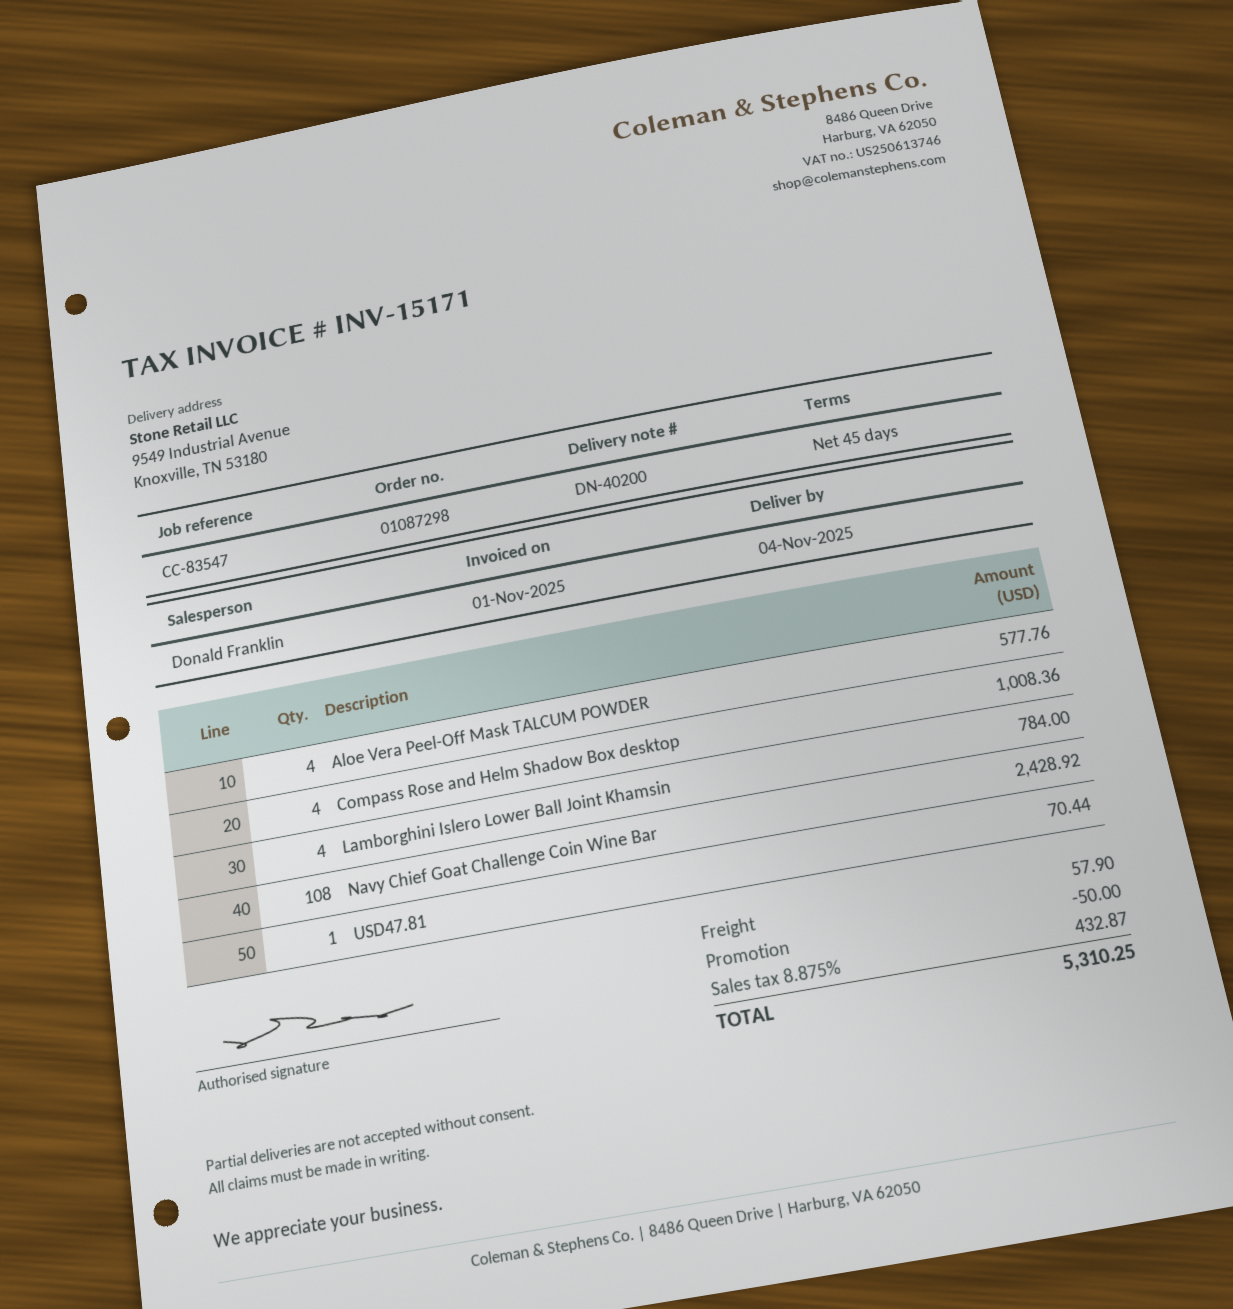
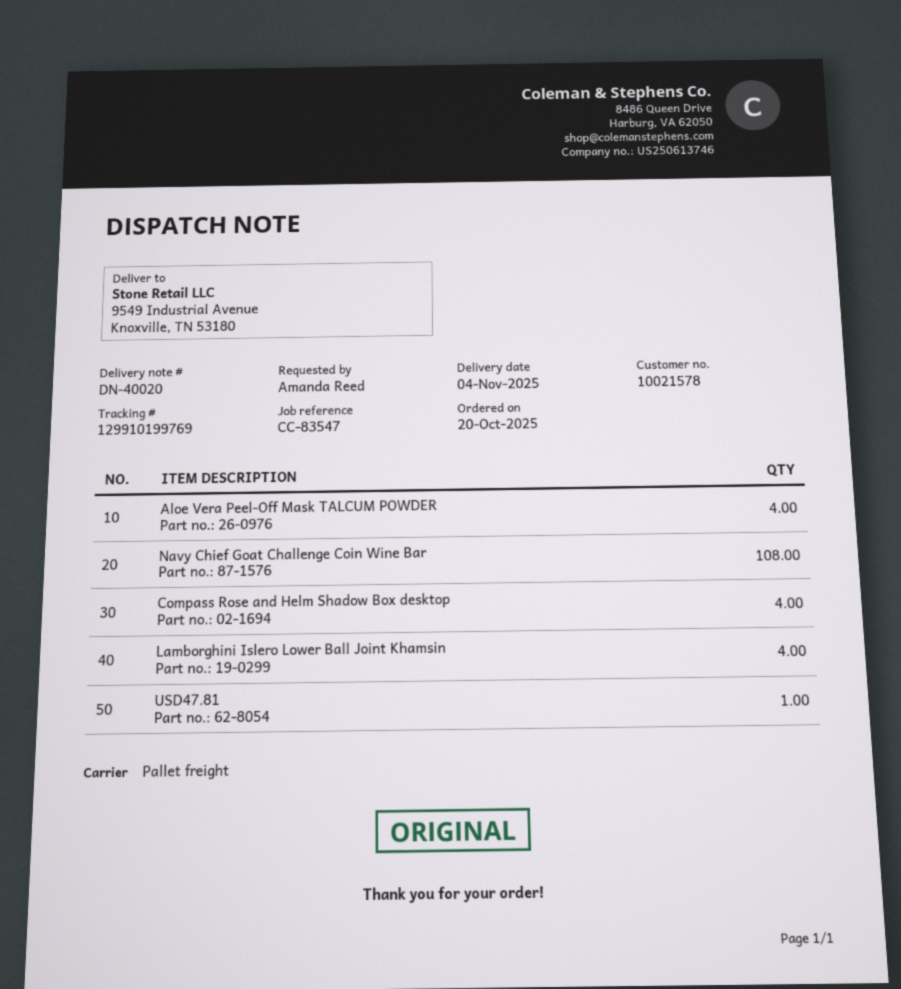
delivery note number: DN-40200 -> DN-40020

